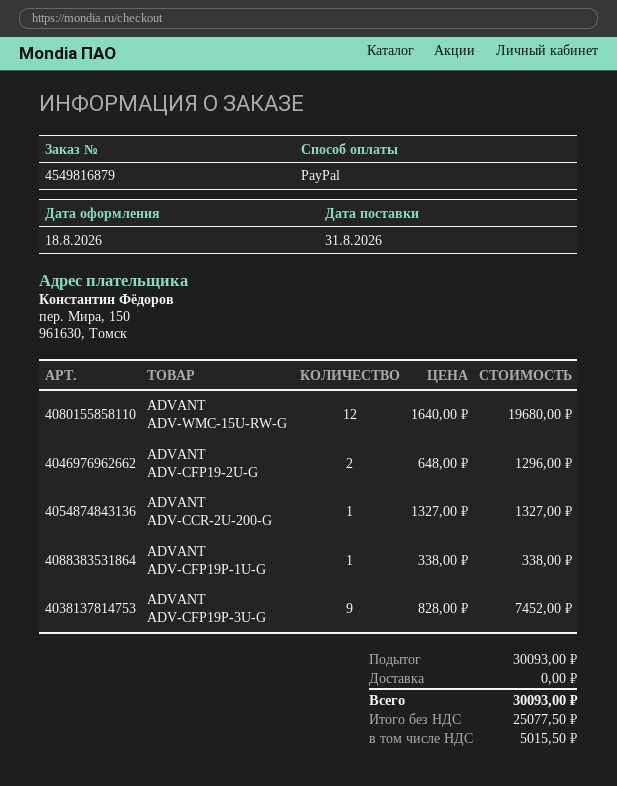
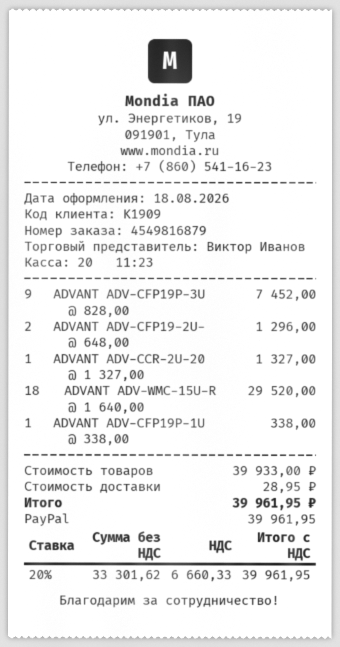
ADVANT ADV-WMC-15U-RW-G: 12 x 1640.00 = 19680.00 -> 18 x 1640.00 = 29520.00
subtotal: 30093.00 -> 39933.00
shipping: 0.00 -> 28.95
net: 25077.50 -> 33301.62
tax: 5015.50 -> 6660.33
total: 30093.00 -> 39961.95

